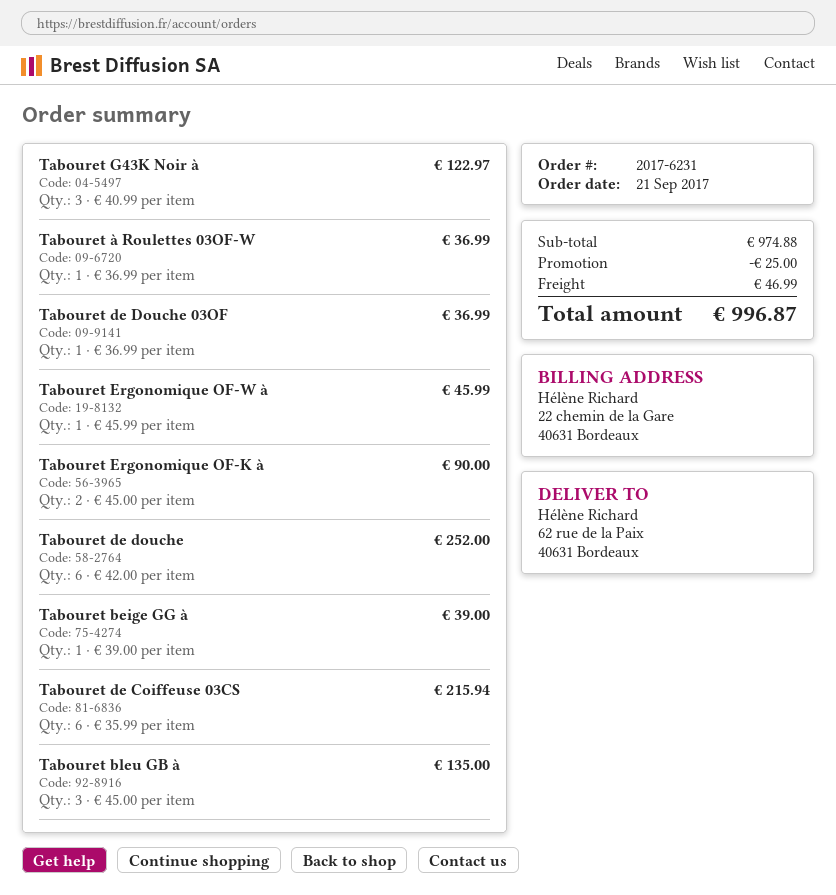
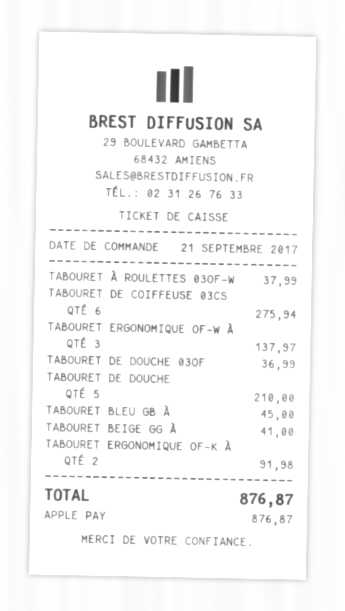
Tabouret G43K Noir à: 3 for 122.97 -> none
Tabouret à Roulettes 03OF-W: 1 for 36.99 -> 1 for 37.99
Tabouret Ergonomique OF-W à: 1 for 45.99 -> 3 for 137.97
Tabouret Ergonomique OF-K à: 2 for 90.00 -> 2 for 91.98
Tabouret de douche: 6 for 252.00 -> 5 for 210.00
Tabouret beige GG à: 1 for 39.00 -> 1 for 41.00
Tabouret de Coiffeuse 03CS: 6 for 215.94 -> 6 for 275.94
Tabouret bleu GB à: 3 for 135.00 -> 1 for 45.00
discount: 25.00 -> none
shipping: 46.99 -> none
total: 996.87 -> 876.87

